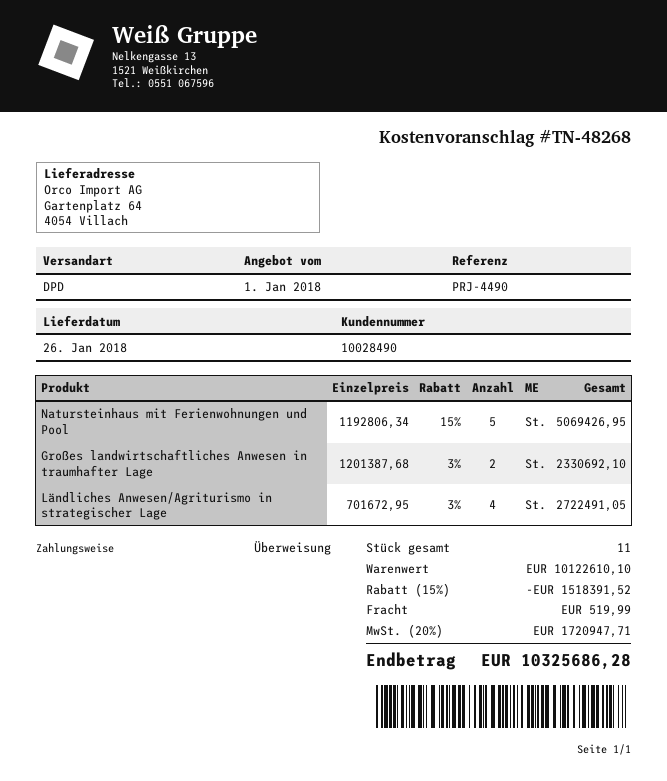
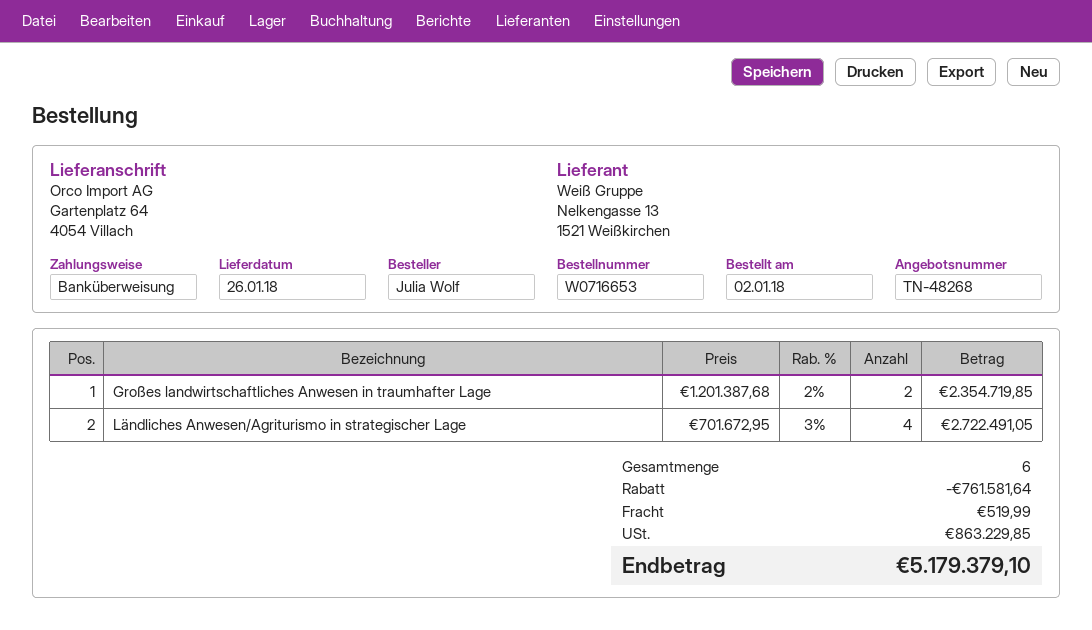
Natursteinhaus mit Ferienwohnungen und Pool: 5 x 1192806.34 - 15% = 5069426.95 -> none
Großes landwirtschaftliches Anwesen in traumhafter Lage: 2 x 1201387.68 - 3% = 2330692.10 -> 2 x 1201387.68 - 2% = 2354719.85
total quantity: 11 -> 6
discount: 1518391.52 -> 761581.64
tax: 1720947.71 -> 863229.85
total: 10325686.28 -> 5179379.10

